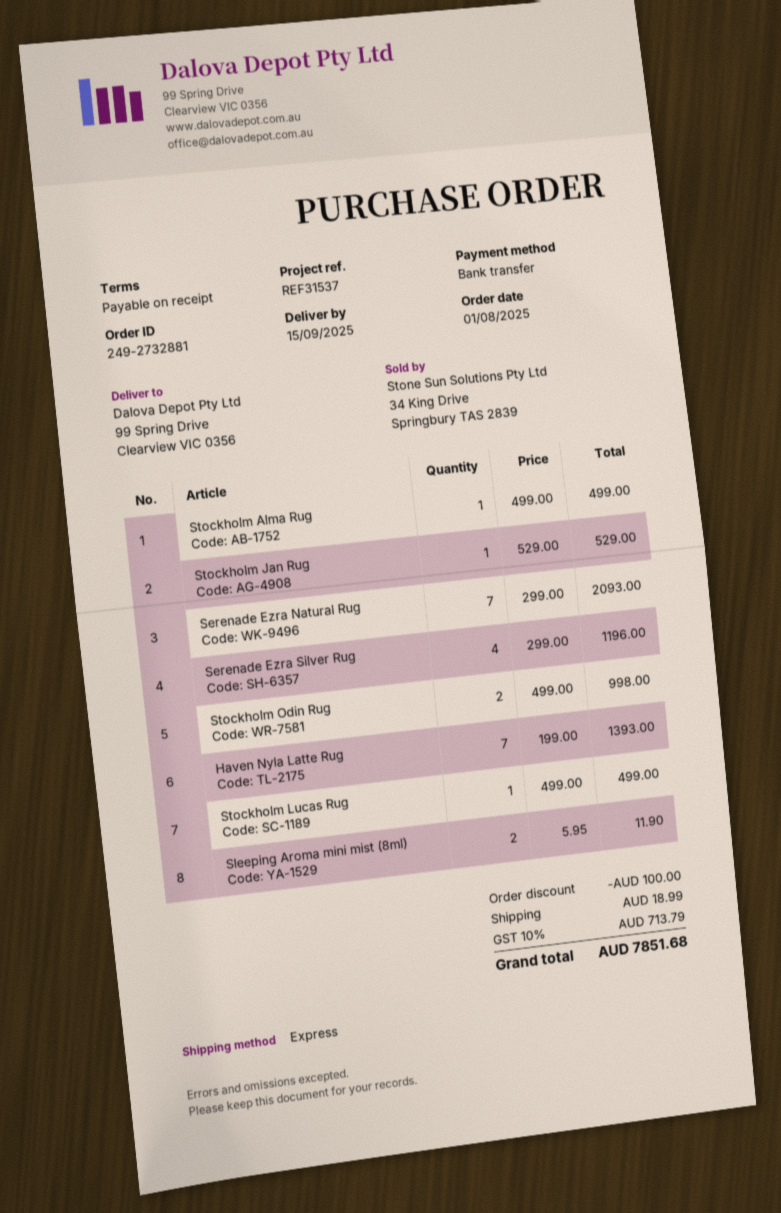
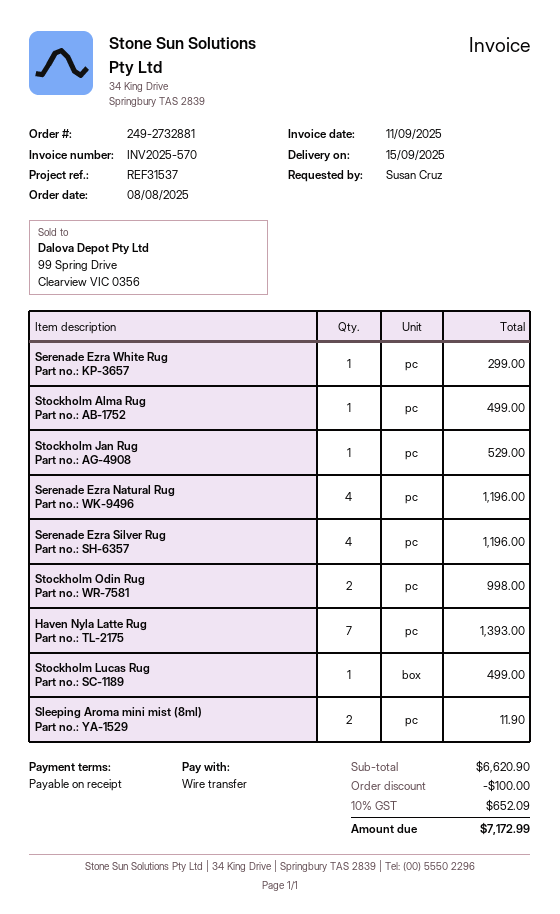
order date: 2025-08-01 -> 2025-08-08
Serenade Ezra Natural Rug: 7 for 2093.00 -> 4 for 1196.00
Serenade Ezra White Rug: none -> 1 for 299.00
shipping: 18.99 -> none
tax: 10% = 713.79 -> 10% = 652.09
total: 7851.68 -> 7172.99

